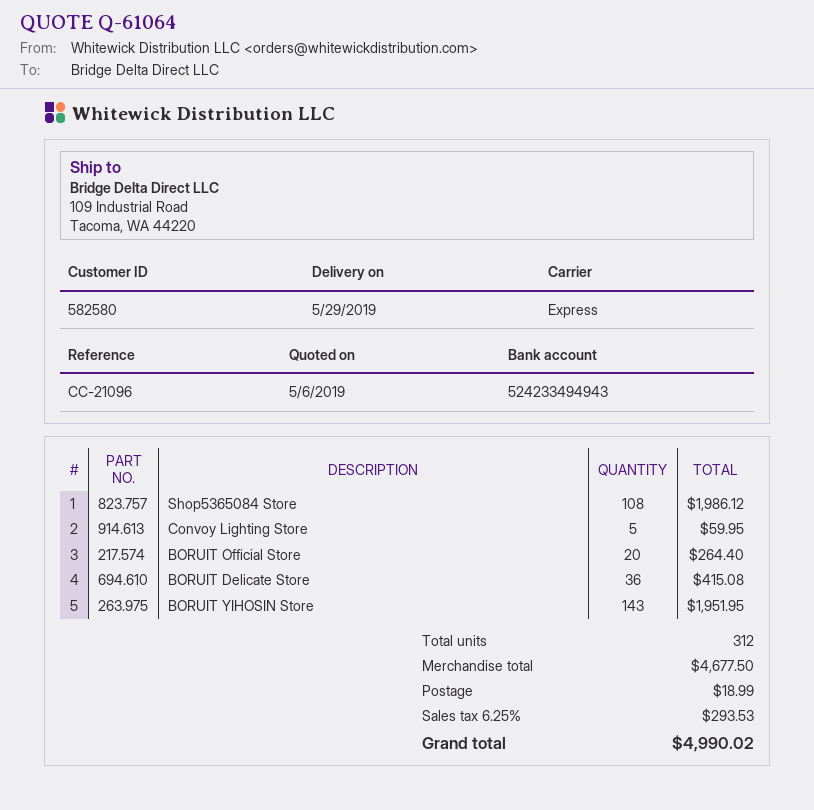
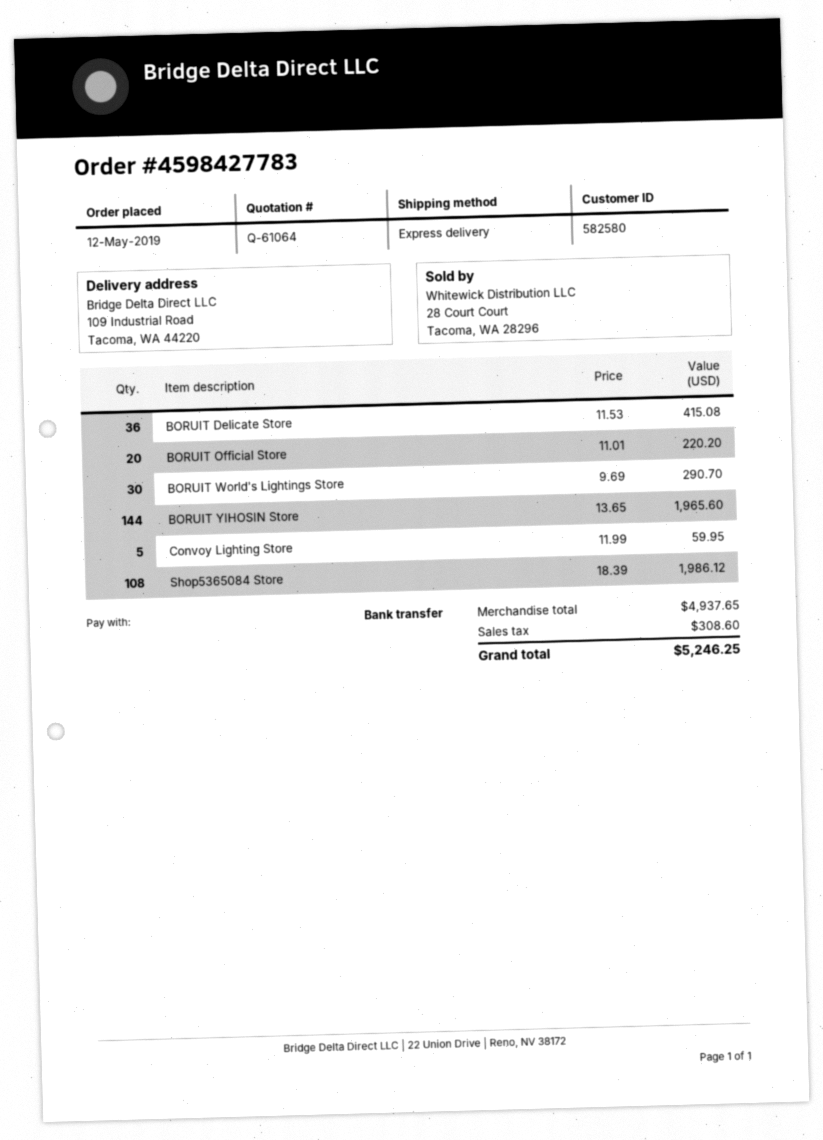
BORUIT Official Store: 20 for 264.40 -> 20 for 220.20
BORUIT YIHOSIN Store: 143 for 1951.95 -> 144 for 1965.60
BORUIT World's Lightings Store: none -> 30 for 290.70
subtotal: 4677.50 -> 4937.65
shipping: 18.99 -> none
tax: 293.53 -> 308.60
total: 4990.02 -> 5246.25

